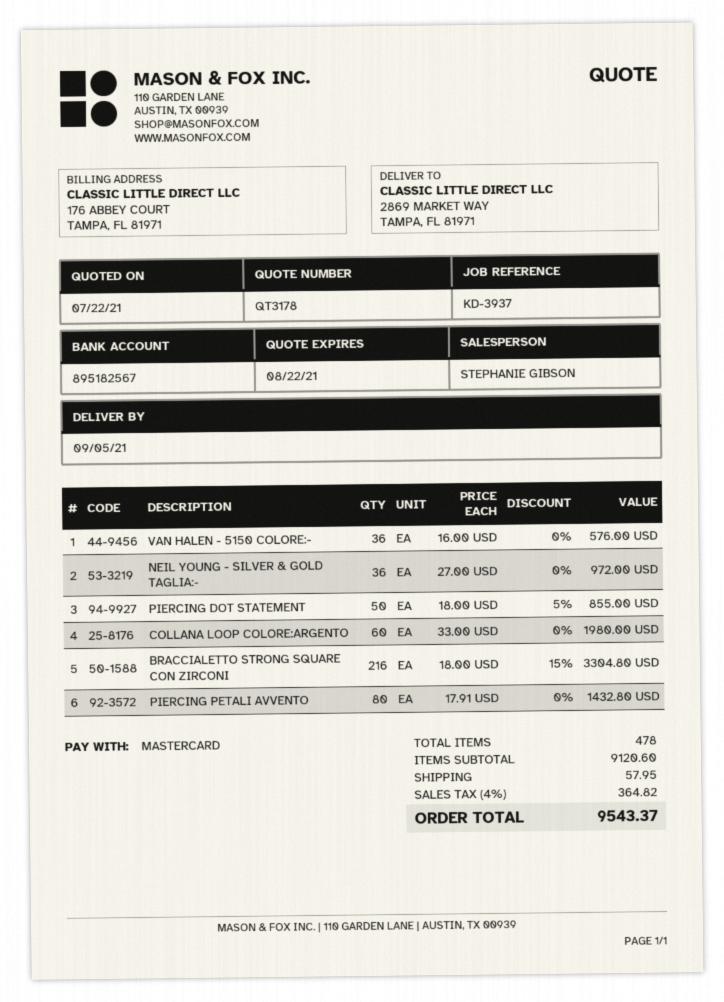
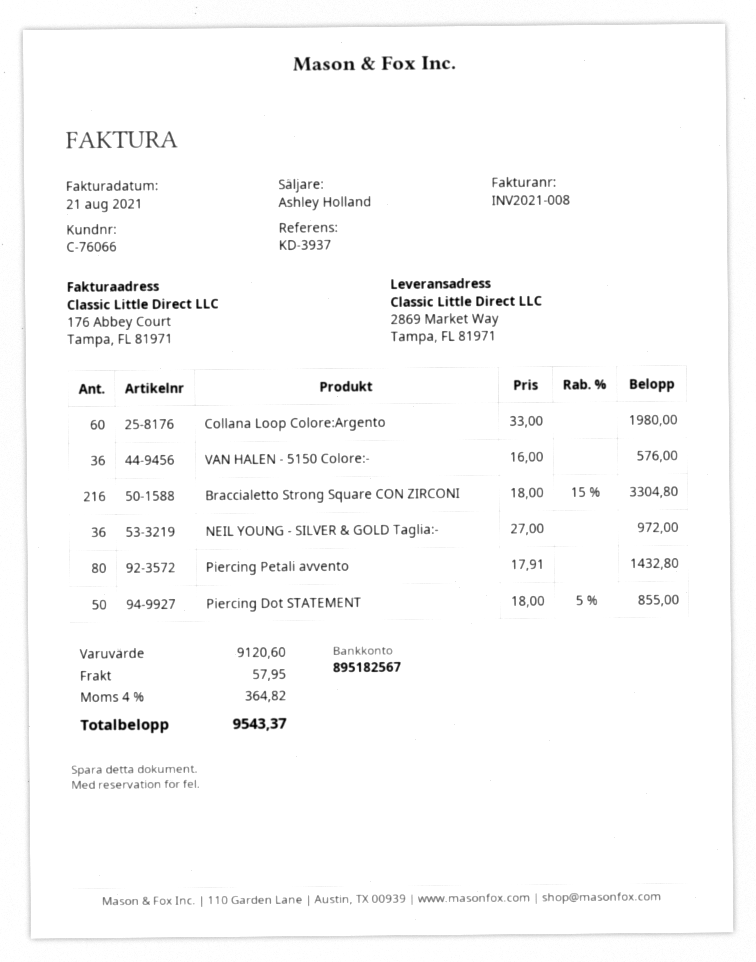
sales rep: STEPHANIE GIBSON -> Ashley Holland

